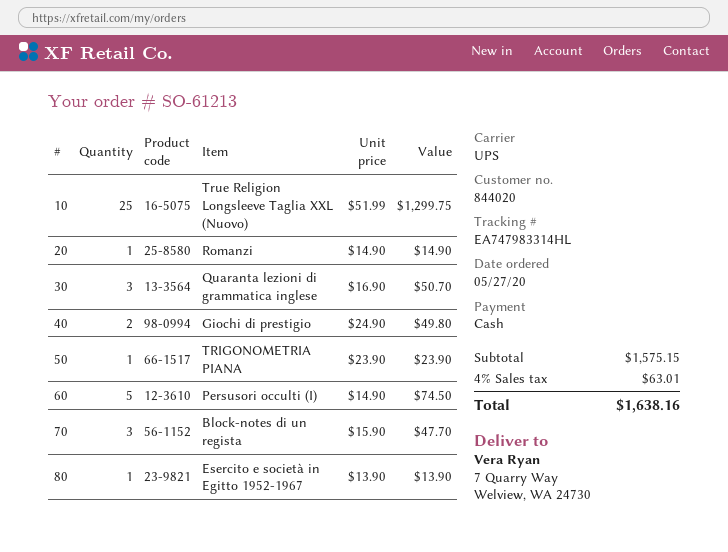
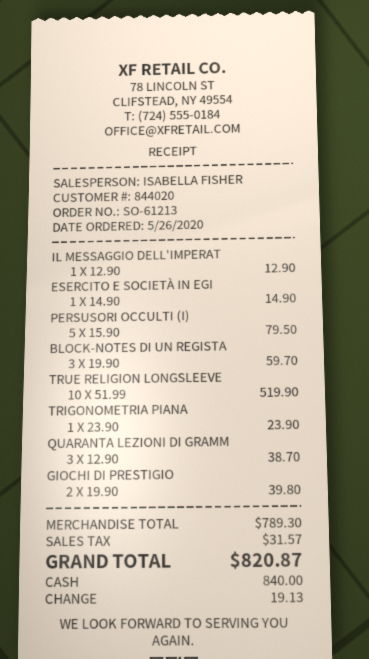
order date: 2020-05-27 -> 2020-05-26
True Religion Longsleeve Taglia XXL (Nuovo): 25 x 51.99 = 1299.75 -> 10 x 51.99 = 519.90
Romanzi: 1 x 14.90 = 14.90 -> none
Quaranta lezioni di grammatica inglese: 3 x 16.90 = 50.70 -> 3 x 12.90 = 38.70
Giochi di prestigio: 2 x 24.90 = 49.80 -> 2 x 19.90 = 39.80
Persusori occulti (I): 5 x 14.90 = 74.50 -> 5 x 15.90 = 79.50
Block-notes di un regista: 3 x 15.90 = 47.70 -> 3 x 19.90 = 59.70
Esercito e società in Egitto 1952-1967: 1 x 13.90 = 13.90 -> 1 x 14.90 = 14.90
IL MESSAGGIO DELL'IMPERAT: none -> 1 x 12.90 = 12.90
subtotal: 1575.15 -> 789.30
tax: 63.01 -> 31.57
total: 1638.16 -> 820.87

